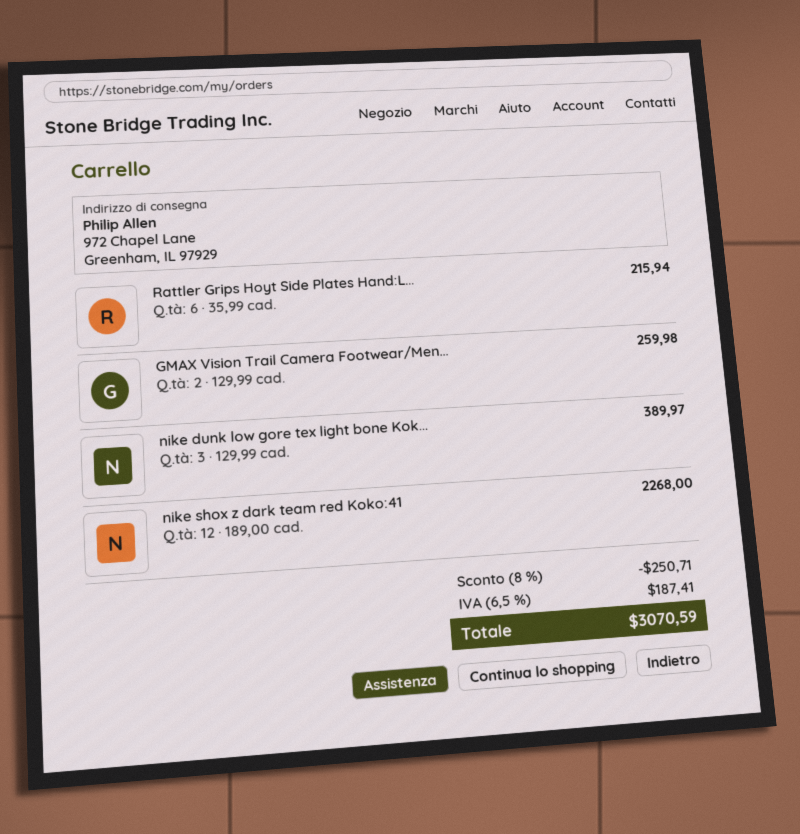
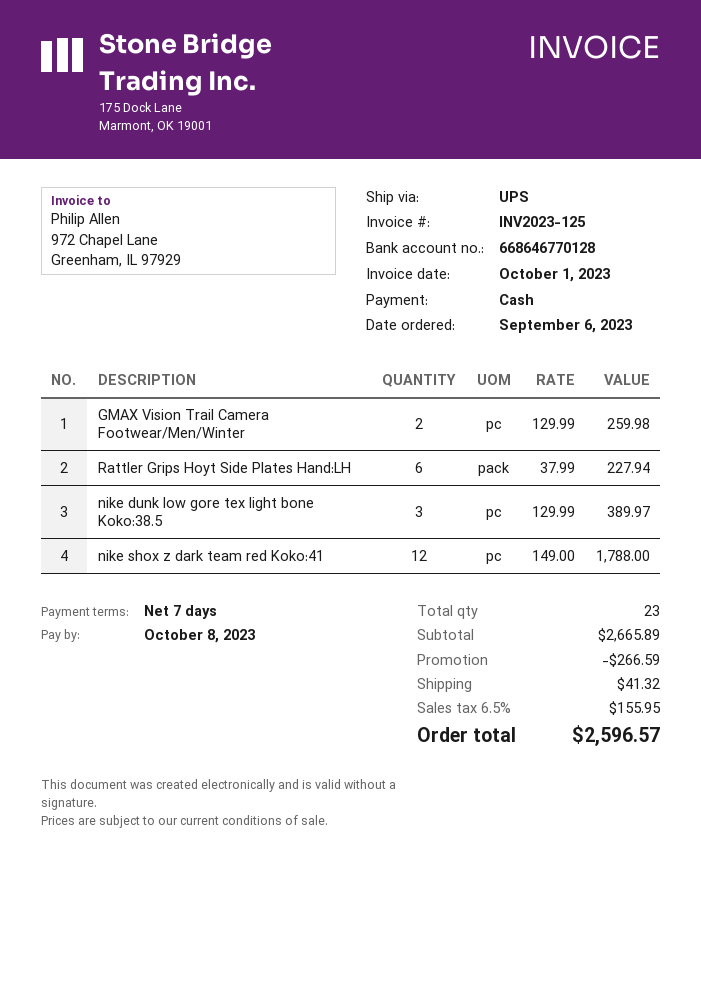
Rattler Grips Hoyt Side Plates Hand:L...: 6 x 35.99 = 215.94 -> 6 x 37.99 = 227.94
nike shox z dark team red Koko:41: 12 x 189.00 = 2268.00 -> 12 x 149.00 = 1788.00
discount: 250.71 -> 266.59
shipping: none -> 41.32
tax: 6.5% = 187.41 -> 6.5% = 155.95
total: 3070.59 -> 2596.57

